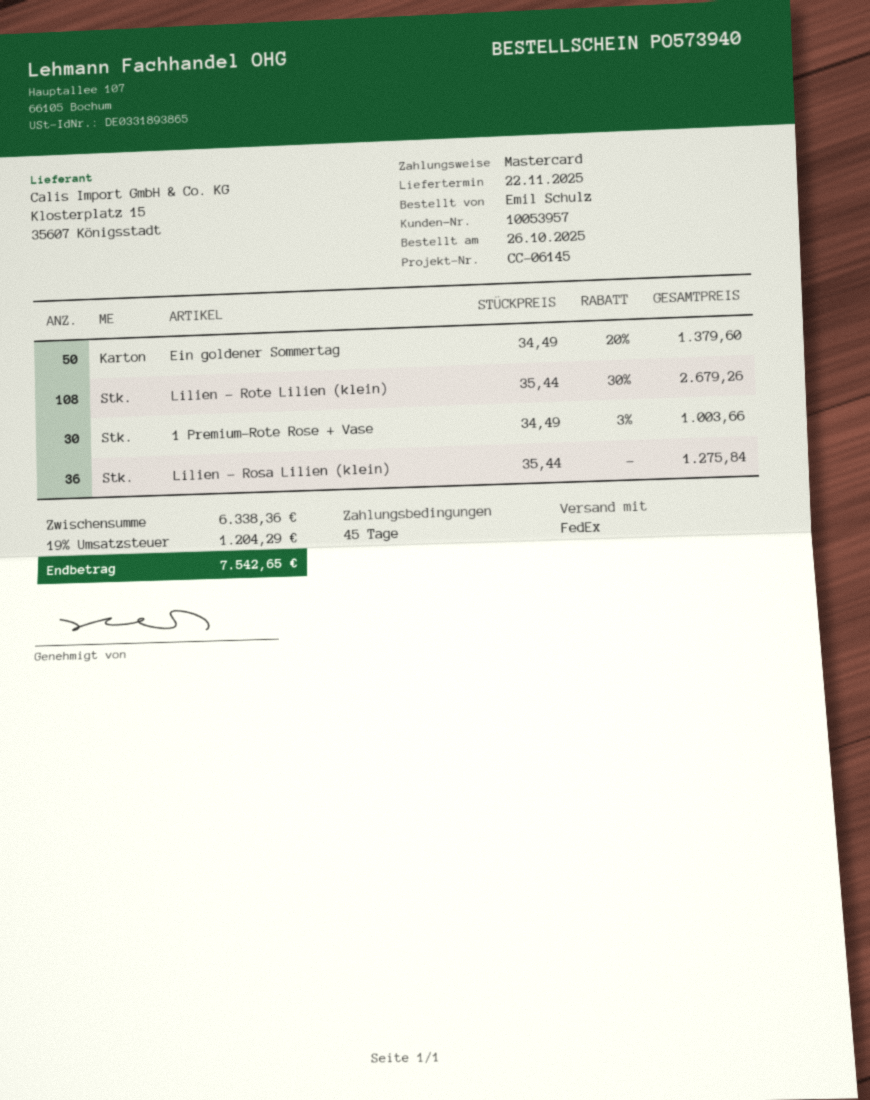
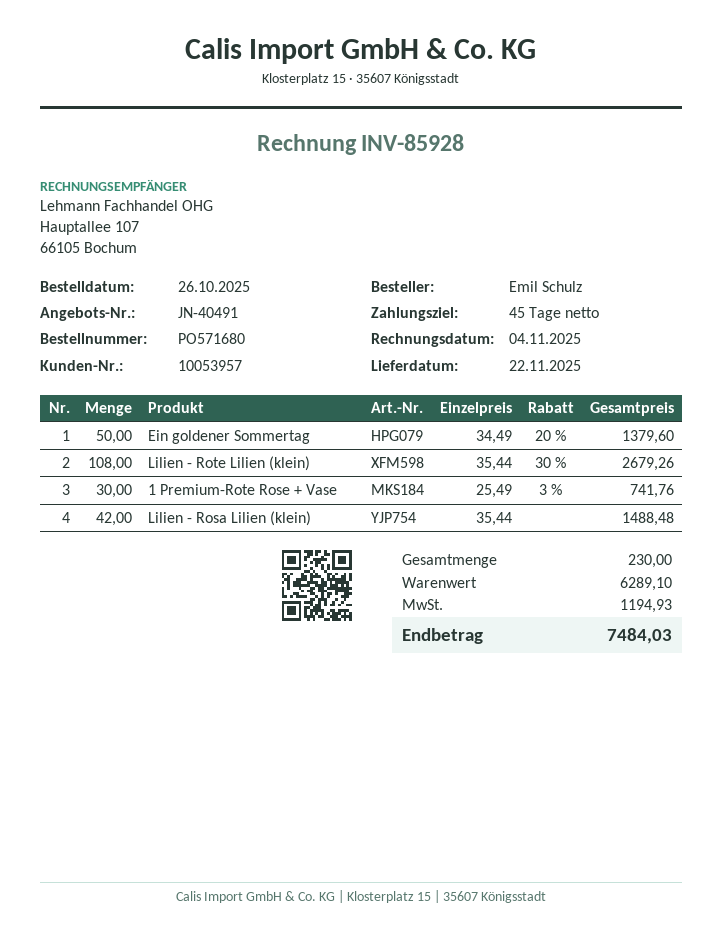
order number: PO573940 -> PO571680
1 Premium-Rote Rose + Vase: 30 x 34.49 - 3% = 1003.66 -> 30 x 25.49 - 3% = 741.76
Lilien - Rosa Lilien (klein): 36 x 35.44 = 1275.84 -> 42 x 35.44 = 1488.48
subtotal: 6338.36 -> 6289.10
tax: 1204.29 -> 1194.93
total: 7542.65 -> 7484.03

